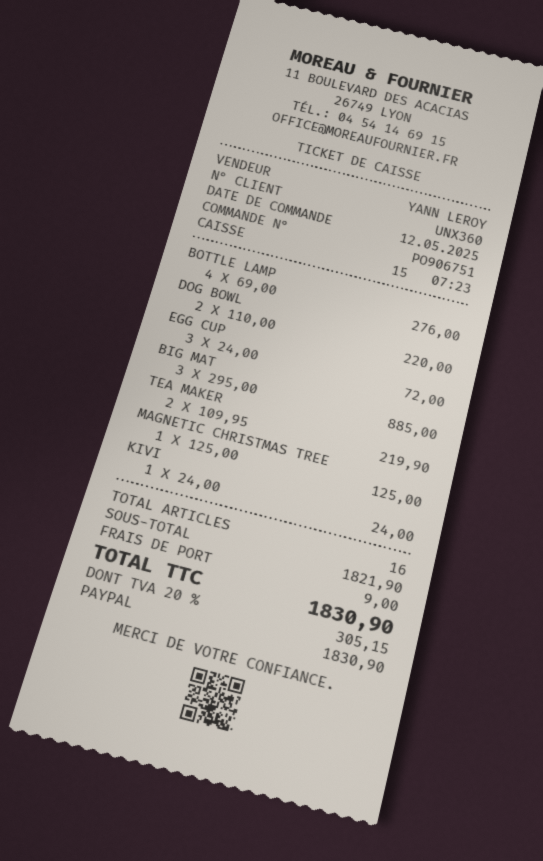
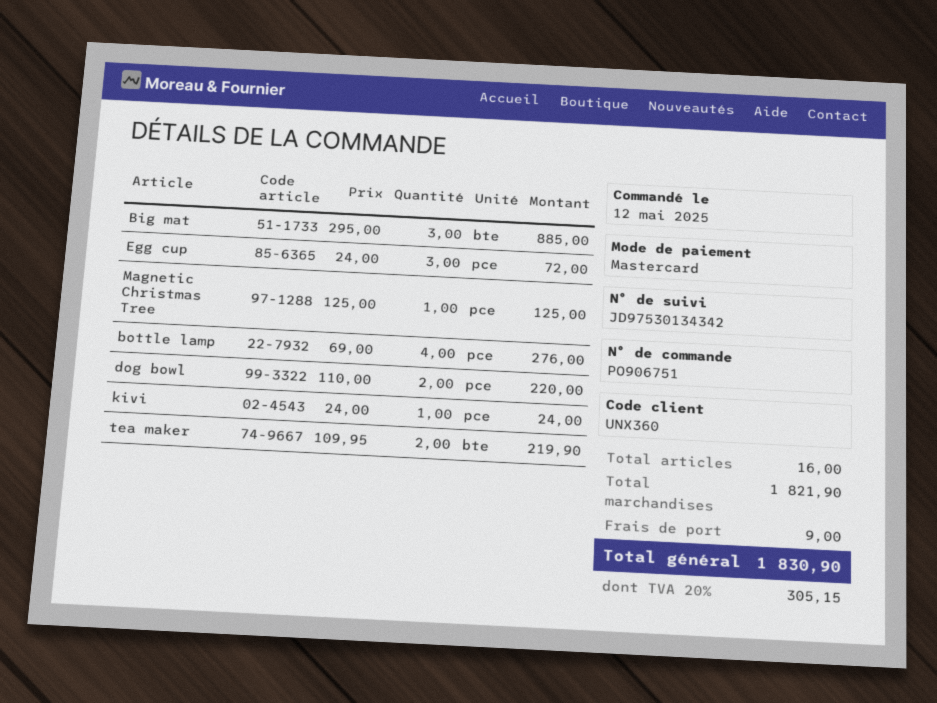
payment method: PayPal -> Mastercard

